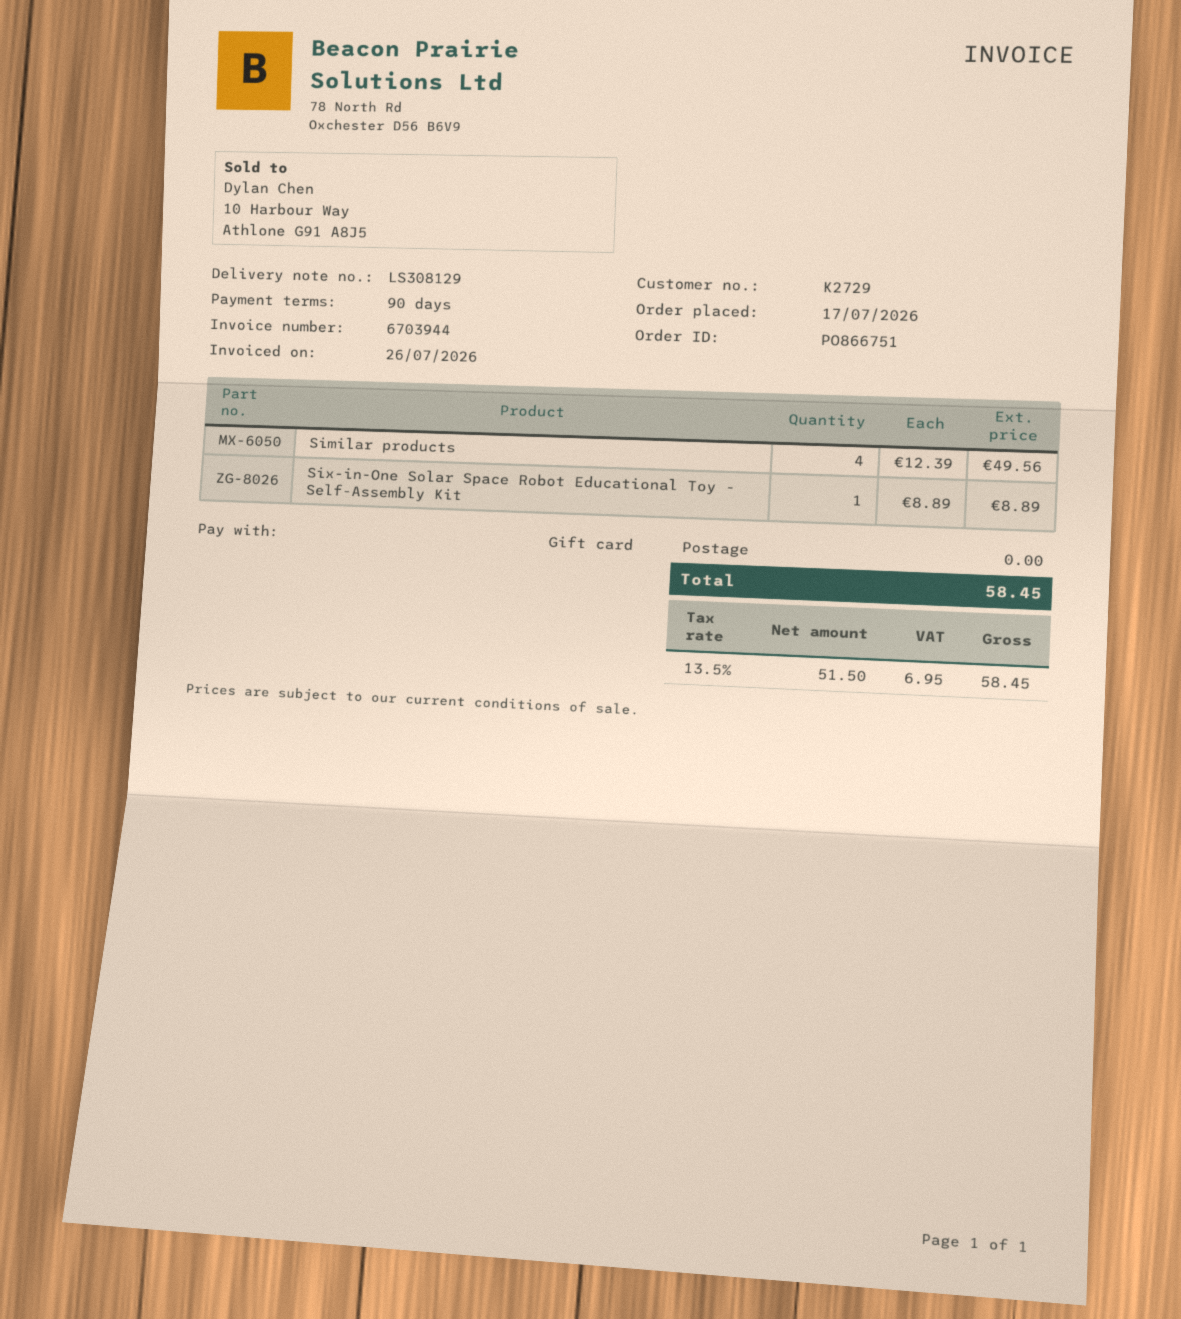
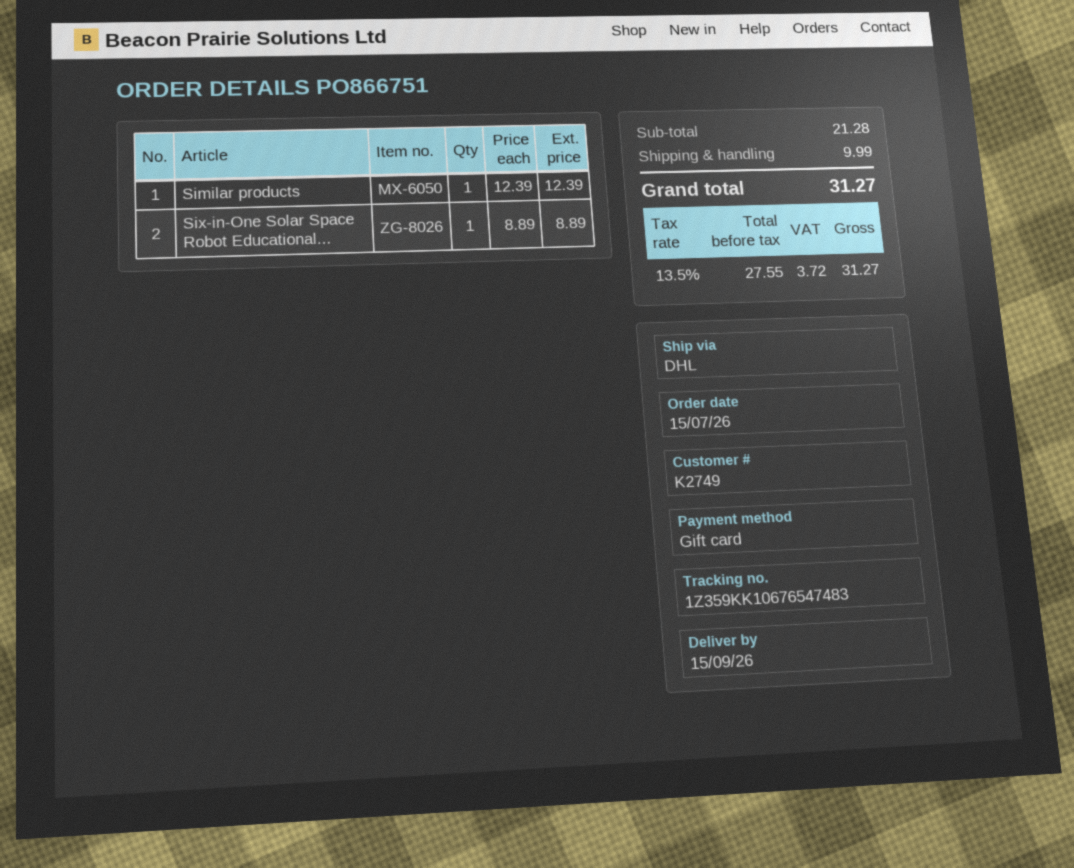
order date: 2026-07-17 -> 2026-07-15
customer number: K2729 -> K2749
Similar products: 4 x 12.39 = 49.56 -> 1 x 12.39 = 12.39
shipping: 0.00 -> 9.99
net: 51.50 -> 27.55
tax: 13.5% = 6.95 -> 13.5% = 3.72
total: 58.45 -> 31.27

